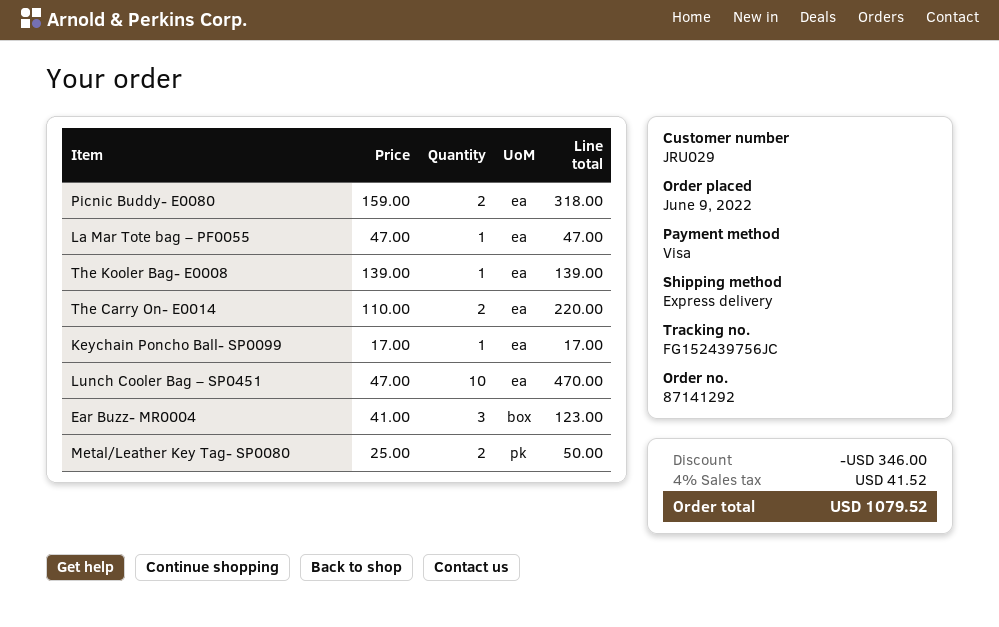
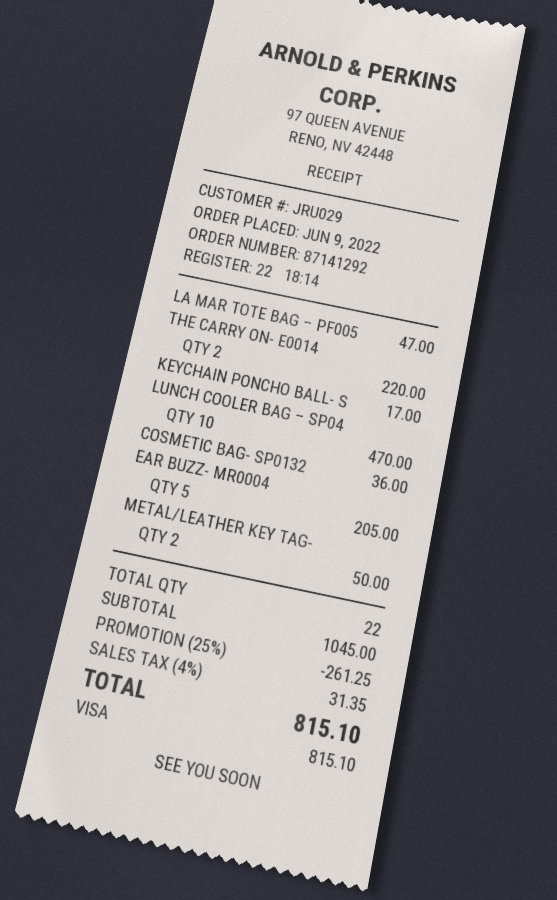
Picnic Buddy- E0080: 2 for 318.00 -> none
The Kooler Bag- E0008: 1 for 139.00 -> none
Ear Buzz- MR0004: 3 for 123.00 -> 5 for 205.00
COSMETIC BAG- SP0132: none -> 1 for 36.00
discount: 346.00 -> 261.25
tax: 4% = 41.52 -> 4% = 31.35
total: 1079.52 -> 815.10

